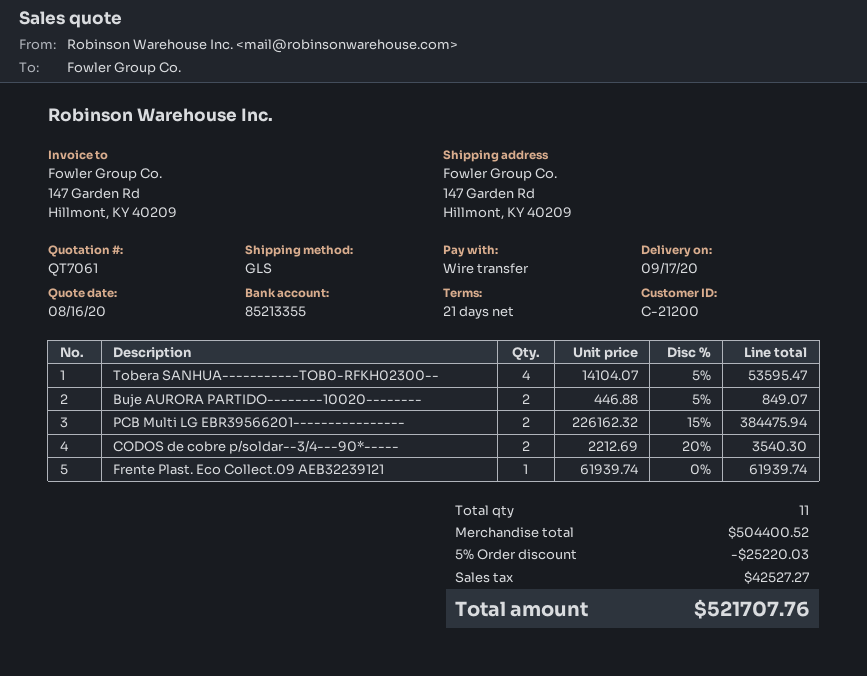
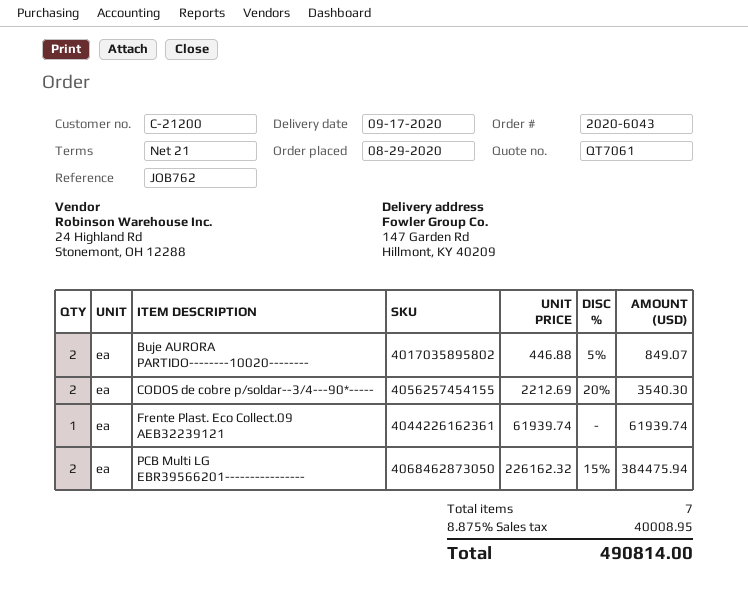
Tobera SANHUA-----------TOB0-RFKH02300--: 4 x 14104.07 - 5% = 53595.47 -> none
total quantity: 11 -> 7
discount: 5% = 25220.03 -> none
tax: 42527.27 -> 40008.95
total: 521707.76 -> 490814.00

